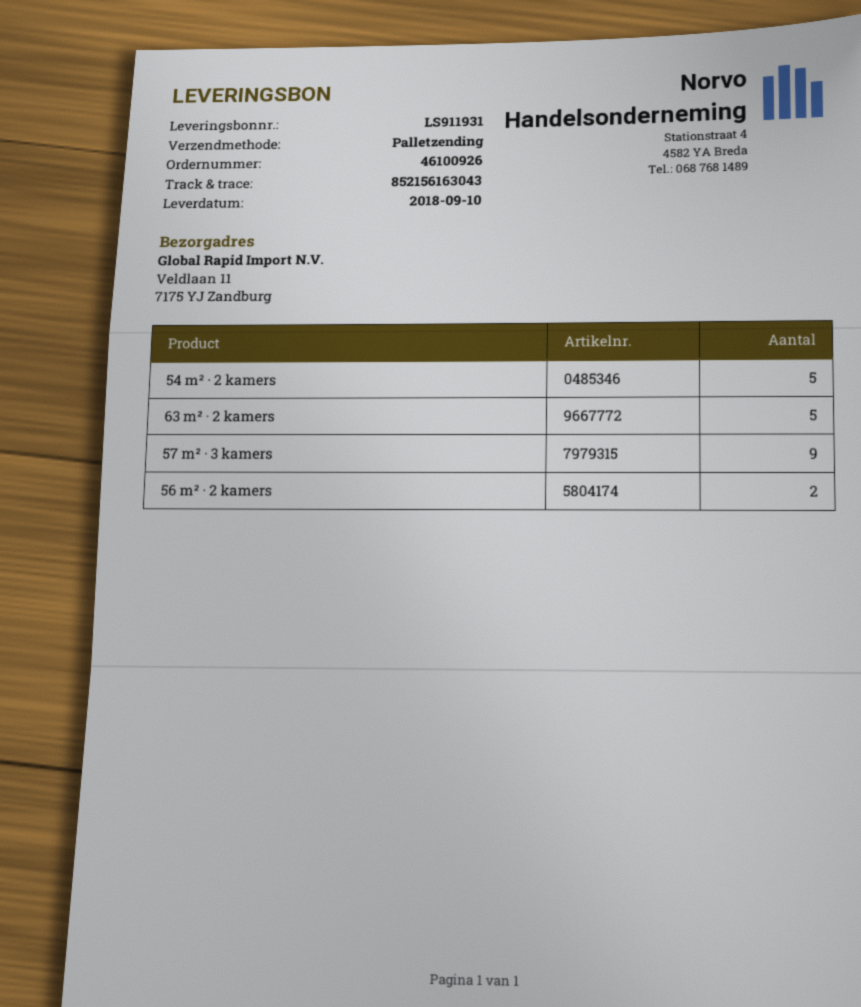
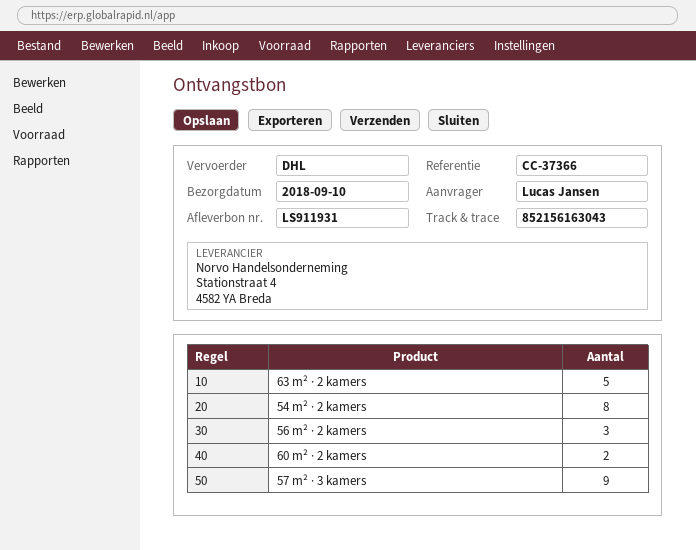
shipping method: pallet freight -> DHL
54 m² · 2 kamers: 5 -> 8
56 m² · 2 kamers: 2 -> 3
60 m² · 2 kamers: none -> 2

